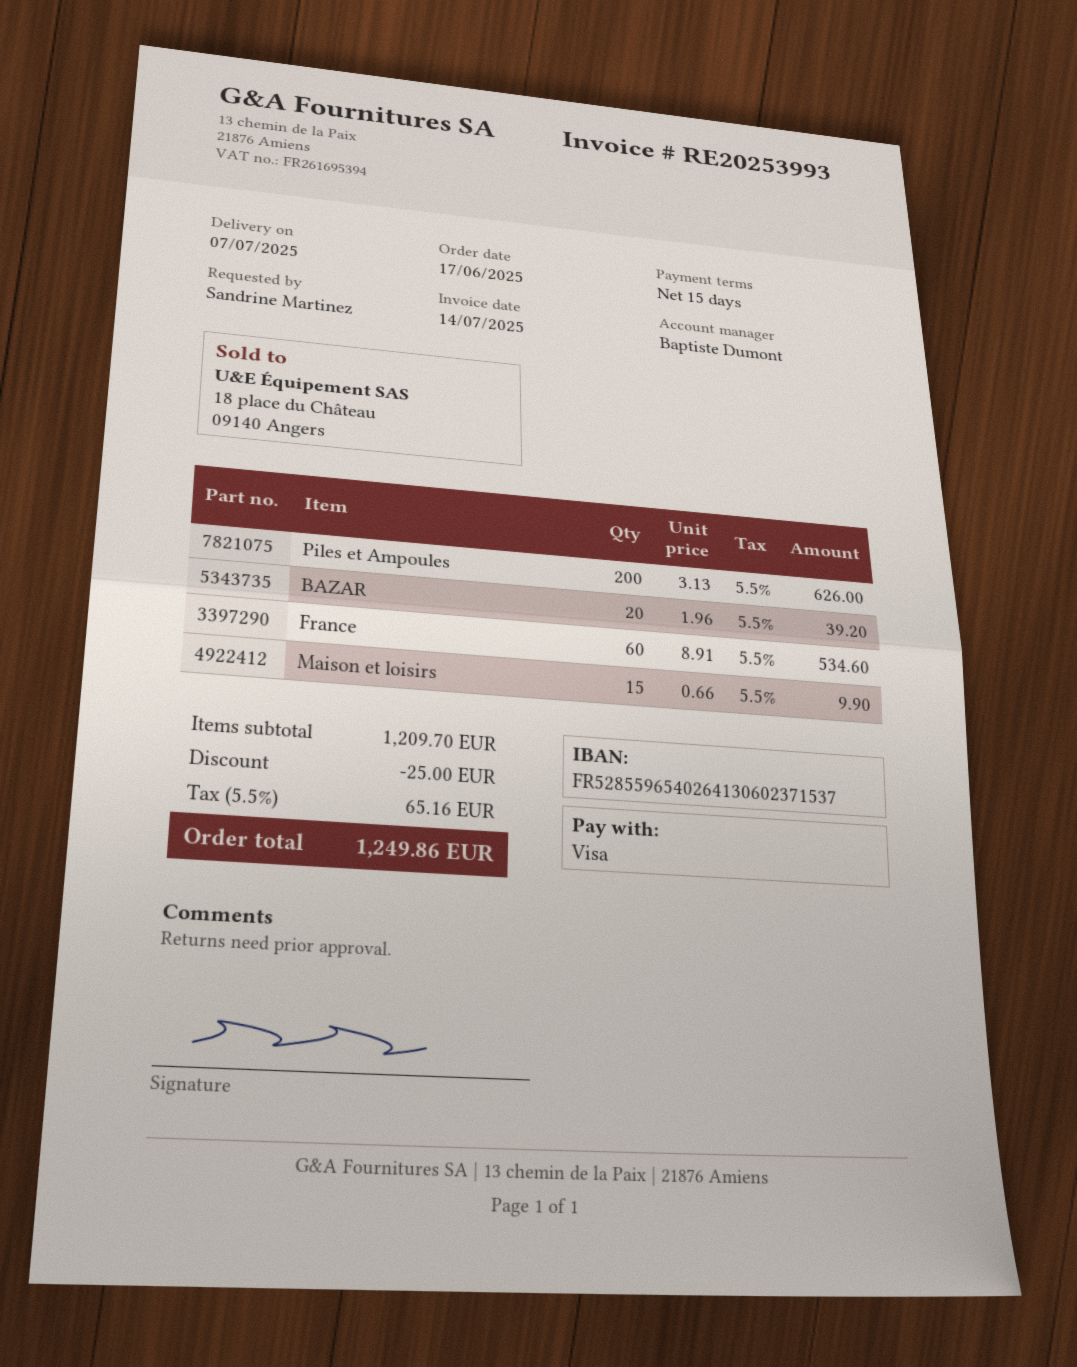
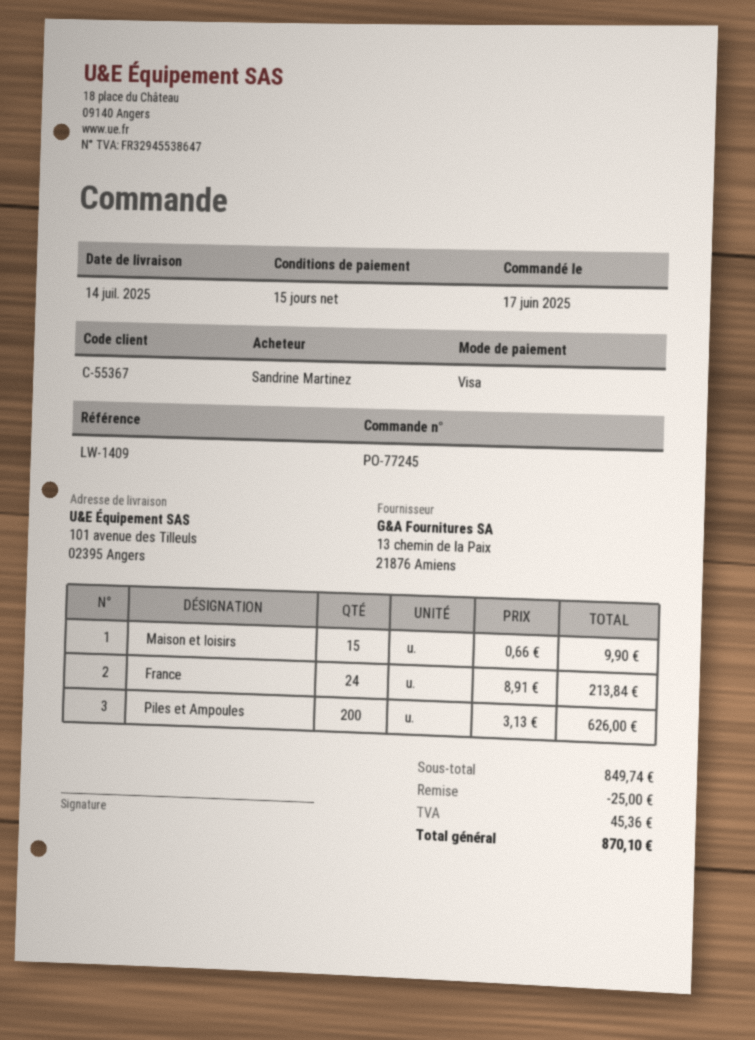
delivery date: 2025-07-07 -> 2025-07-14
BAZAR: 20 x 1.96 = 39.20 -> none
France: 60 x 8.91 = 534.60 -> 24 x 8.91 = 213.84
subtotal: 1209.70 -> 849.74
tax: 65.16 -> 45.36
total: 1249.86 -> 870.10

